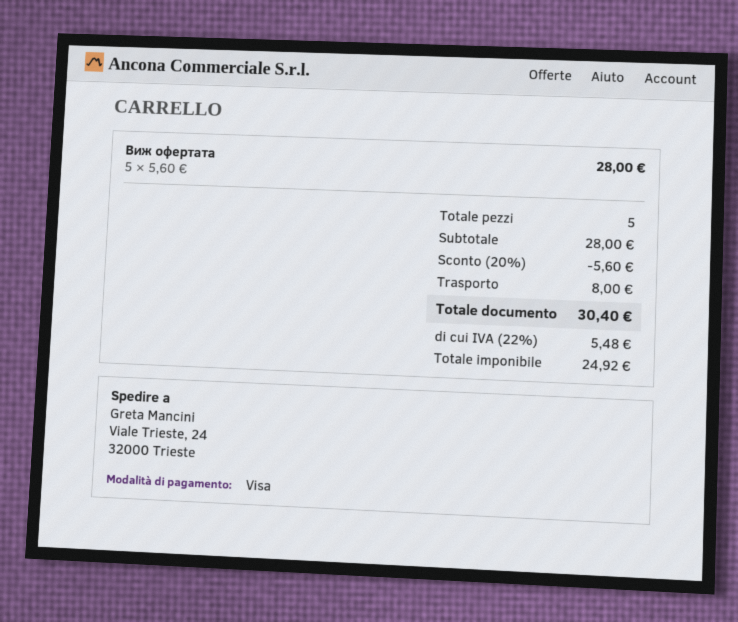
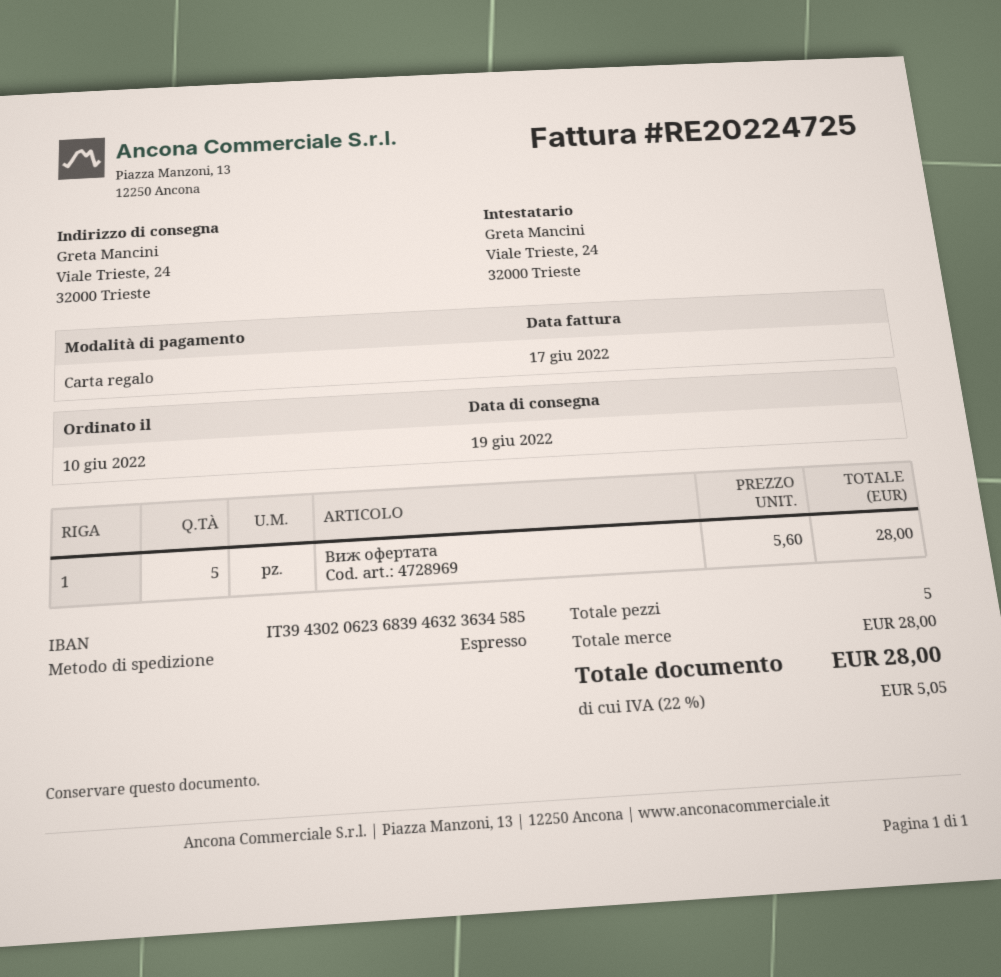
payment method: Visa -> gift card
discount: 20% = 5.60 -> none
shipping: 8.00 -> none
tax: 22% = 5.48 -> 22% = 5.05
total: 30.40 -> 28.00

